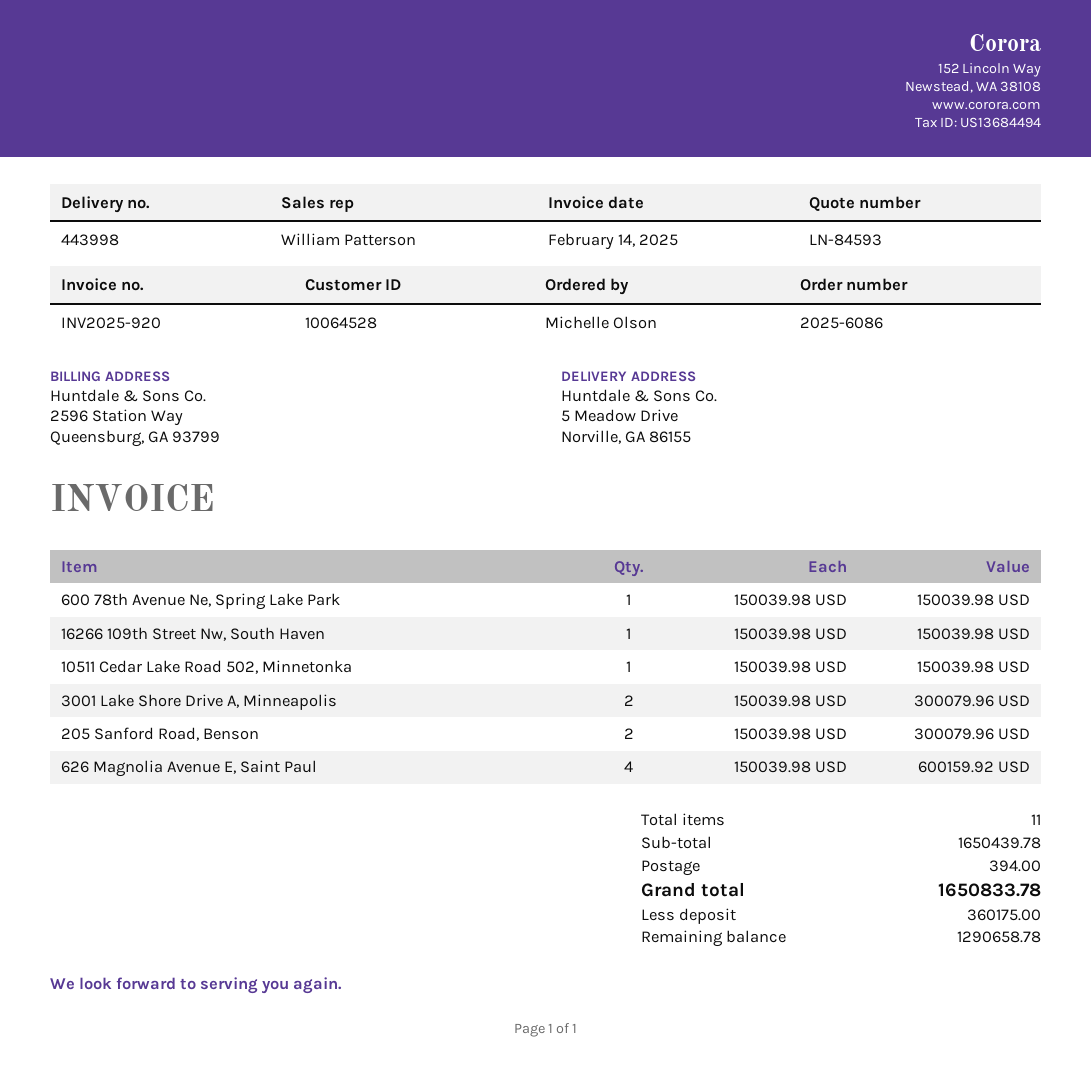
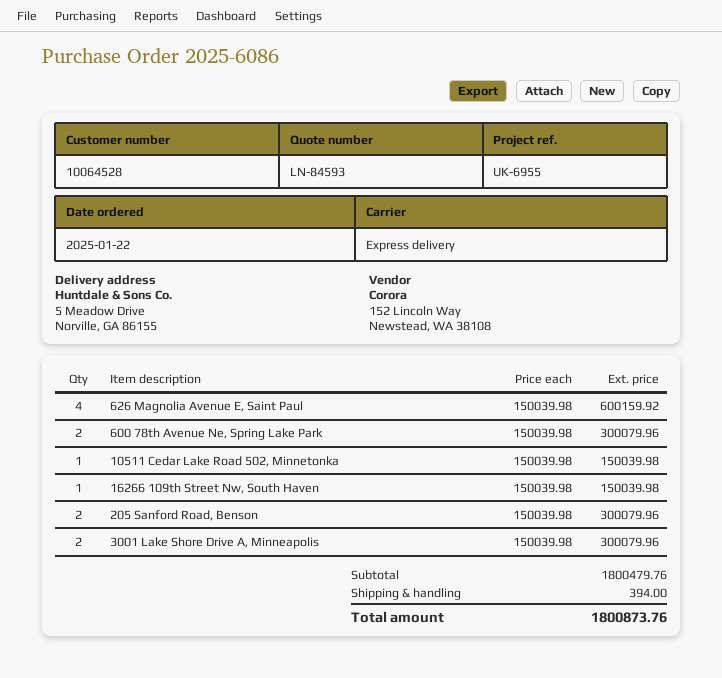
600 78th Avenue Ne, Spring Lake Park: 1 x 150039.98 = 150039.98 -> 2 x 150039.98 = 300079.96
subtotal: 1650439.78 -> 1800479.76
total: 1650833.78 -> 1800873.76

